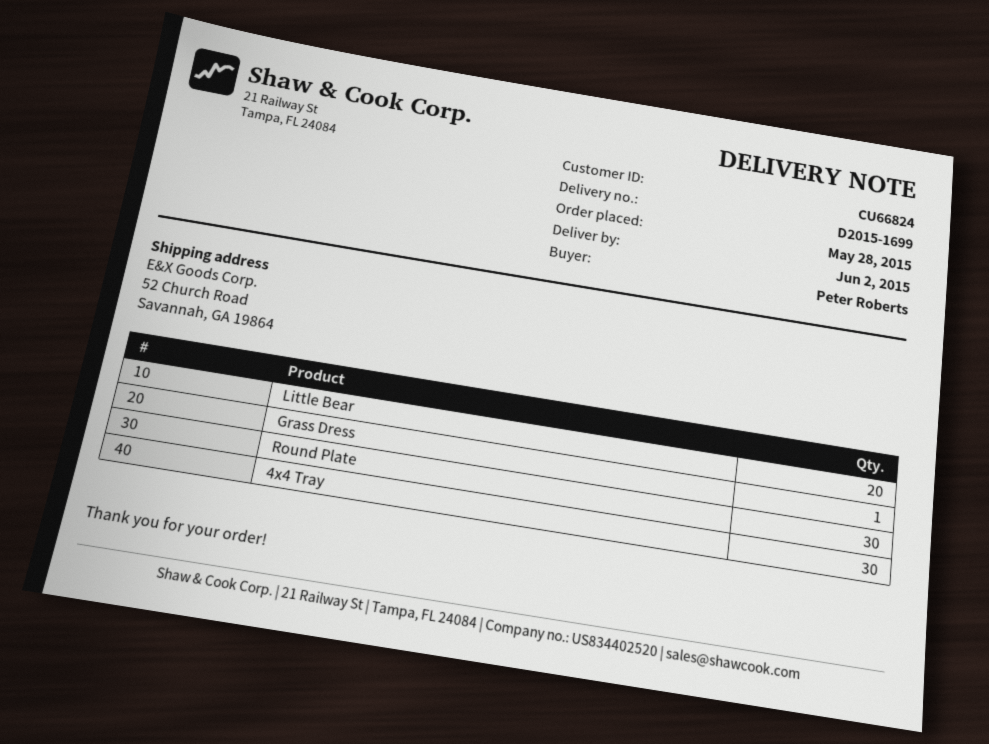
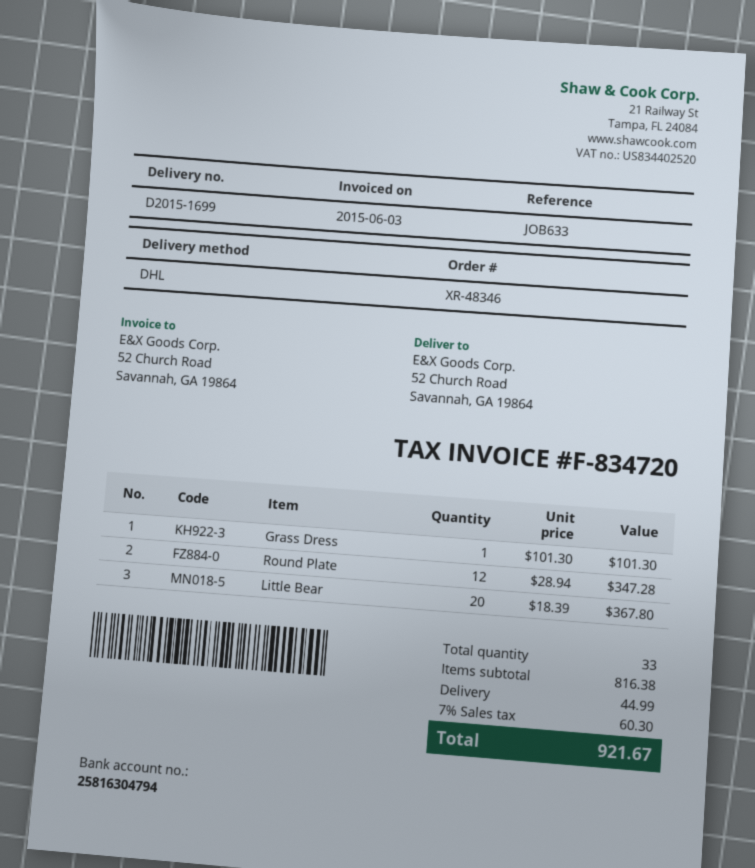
Round Plate: 30 -> 12
4x4 Tray: 30 -> none

